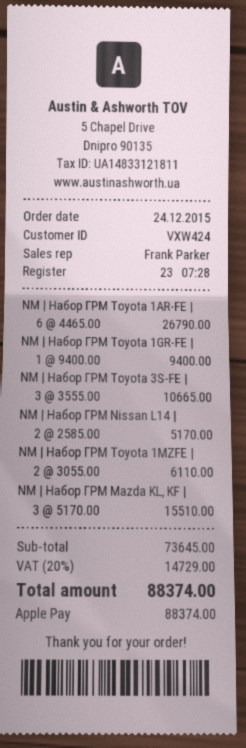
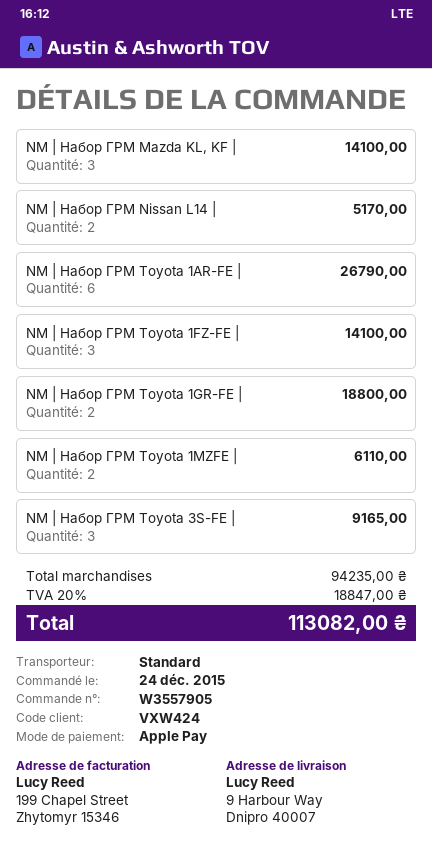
NM | Набор ГРМ Toyota 1GR-FE |: 1 for 9400.00 -> 2 for 18800.00
NM | Набор ГРМ Toyota 3S-FE |: 3 for 10665.00 -> 3 for 9165.00
NM | Набор ГРМ Mazda KL, KF |: 3 for 15510.00 -> 3 for 14100.00
NM | Набор ГРМ Toyota 1FZ-FE |: none -> 3 for 14100.00
subtotal: 73645.00 -> 94235.00
tax: 20% = 14729.00 -> 20% = 18847.00
total: 88374.00 -> 113082.00

